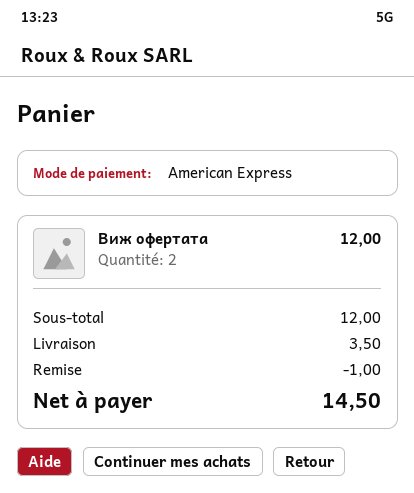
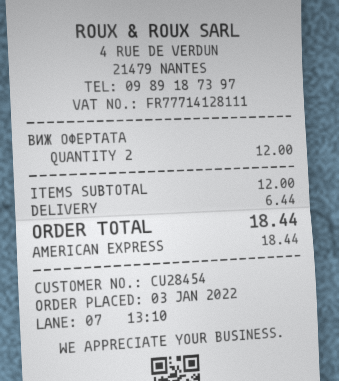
discount: 1.00 -> none
shipping: 3.50 -> 6.44
total: 14.50 -> 18.44

